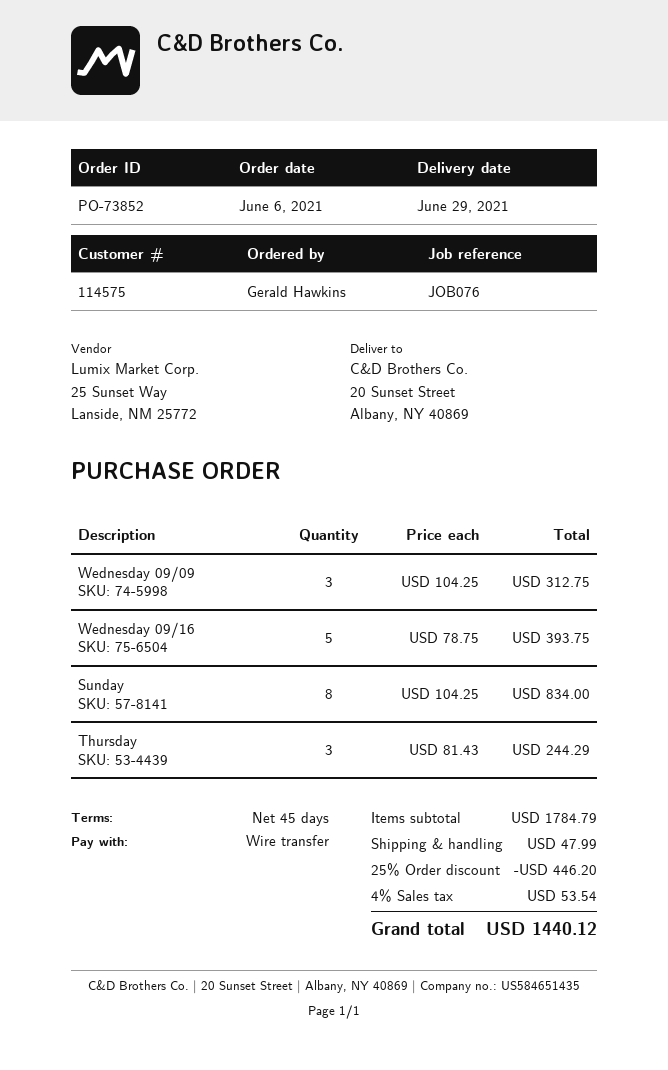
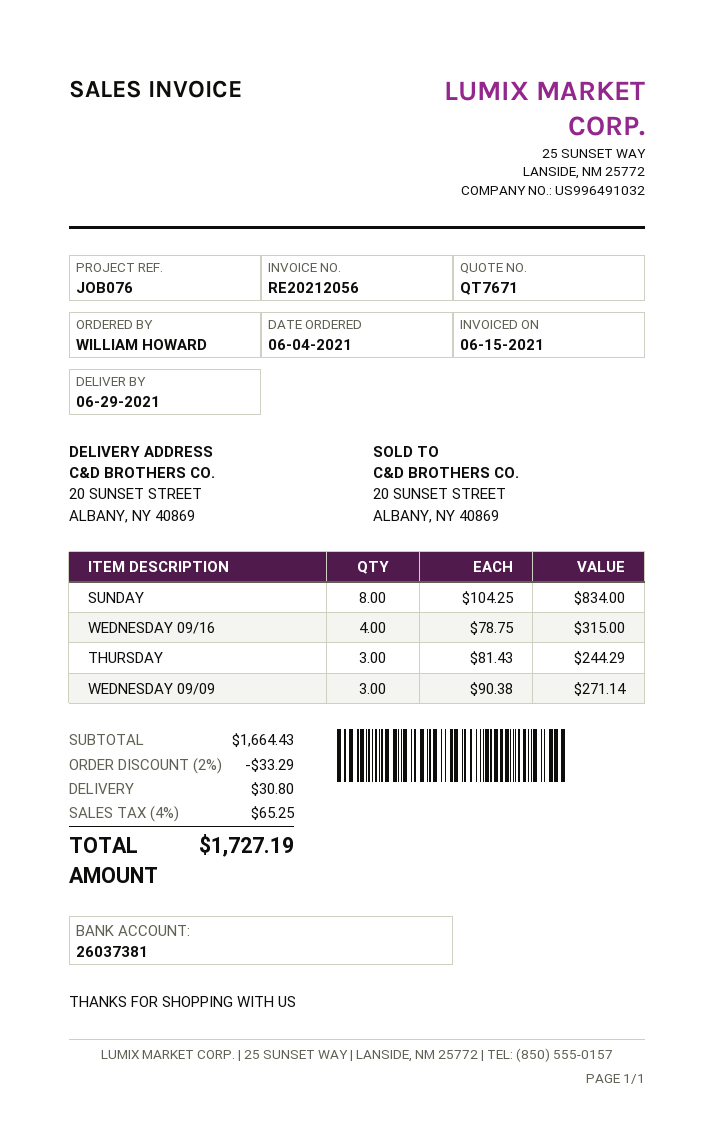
order date: 2021-06-06 -> 2021-06-04
ordered by: Gerald Hawkins -> WILLIAM HOWARD
Wednesday 09/09: 3 x 104.25 = 312.75 -> 3 x 90.38 = 271.14
Wednesday 09/16: 5 x 78.75 = 393.75 -> 4 x 78.75 = 315.00
subtotal: 1784.79 -> 1664.43
discount: 25% = 446.20 -> 2% = 33.29
shipping: 47.99 -> 30.80
tax: 4% = 53.54 -> 4% = 65.25
total: 1440.12 -> 1727.19

